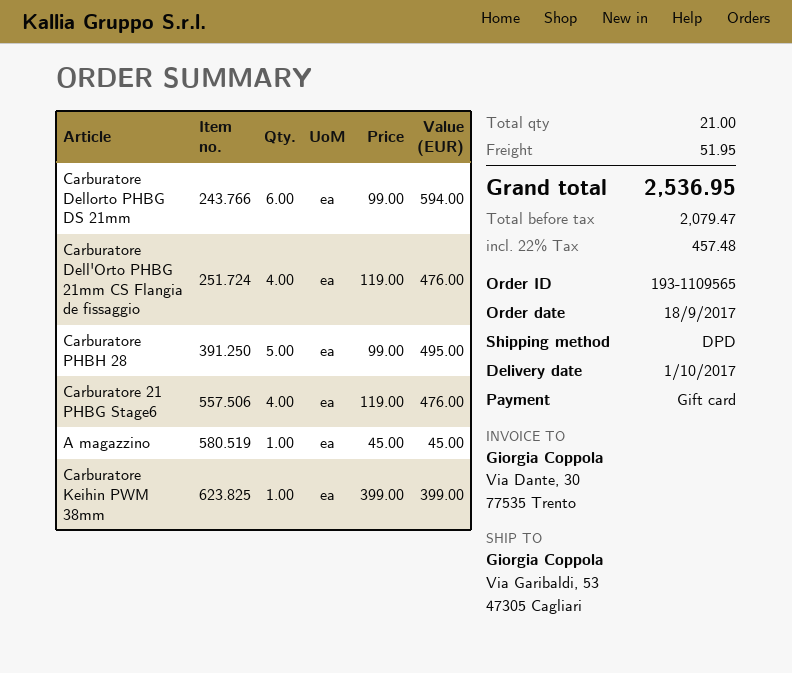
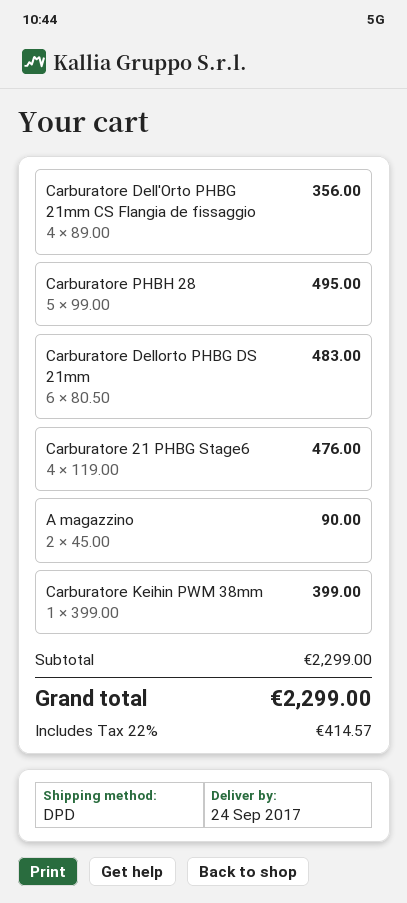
delivery date: 2017-10-01 -> 2017-09-24
Carburatore Dellorto PHBG DS 21mm: 6 x 99.00 = 594.00 -> 6 x 80.50 = 483.00
Carburatore Dell'Orto PHBG 21mm CS Flangia de fissaggio: 4 x 119.00 = 476.00 -> 4 x 89.00 = 356.00
A magazzino: 1 x 45.00 = 45.00 -> 2 x 45.00 = 90.00
shipping: 51.95 -> none
tax: 22% = 457.48 -> 22% = 414.57
total: 2536.95 -> 2299.00

